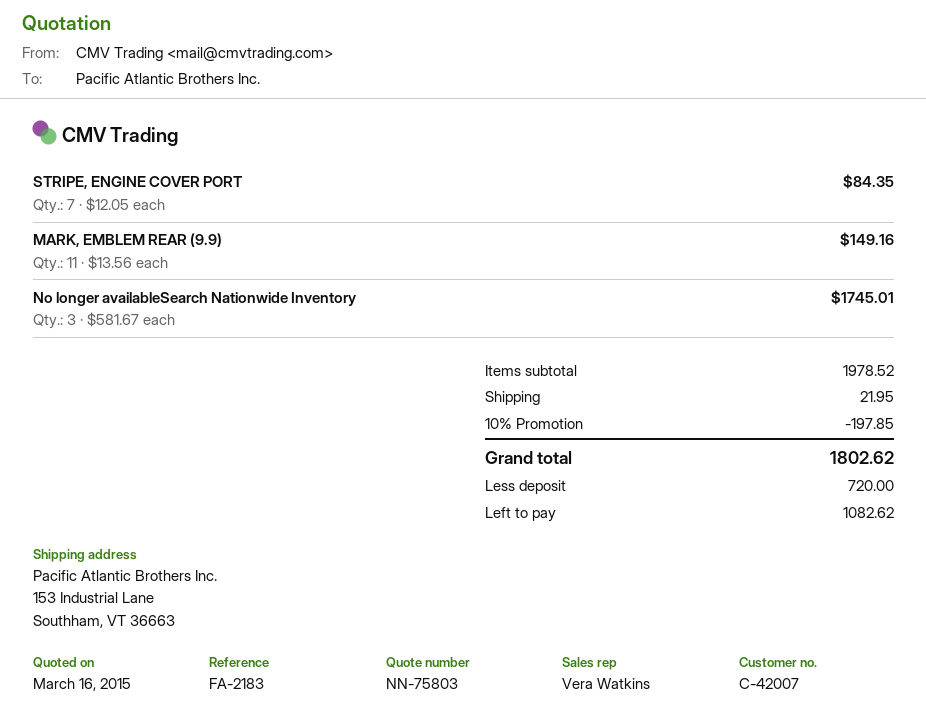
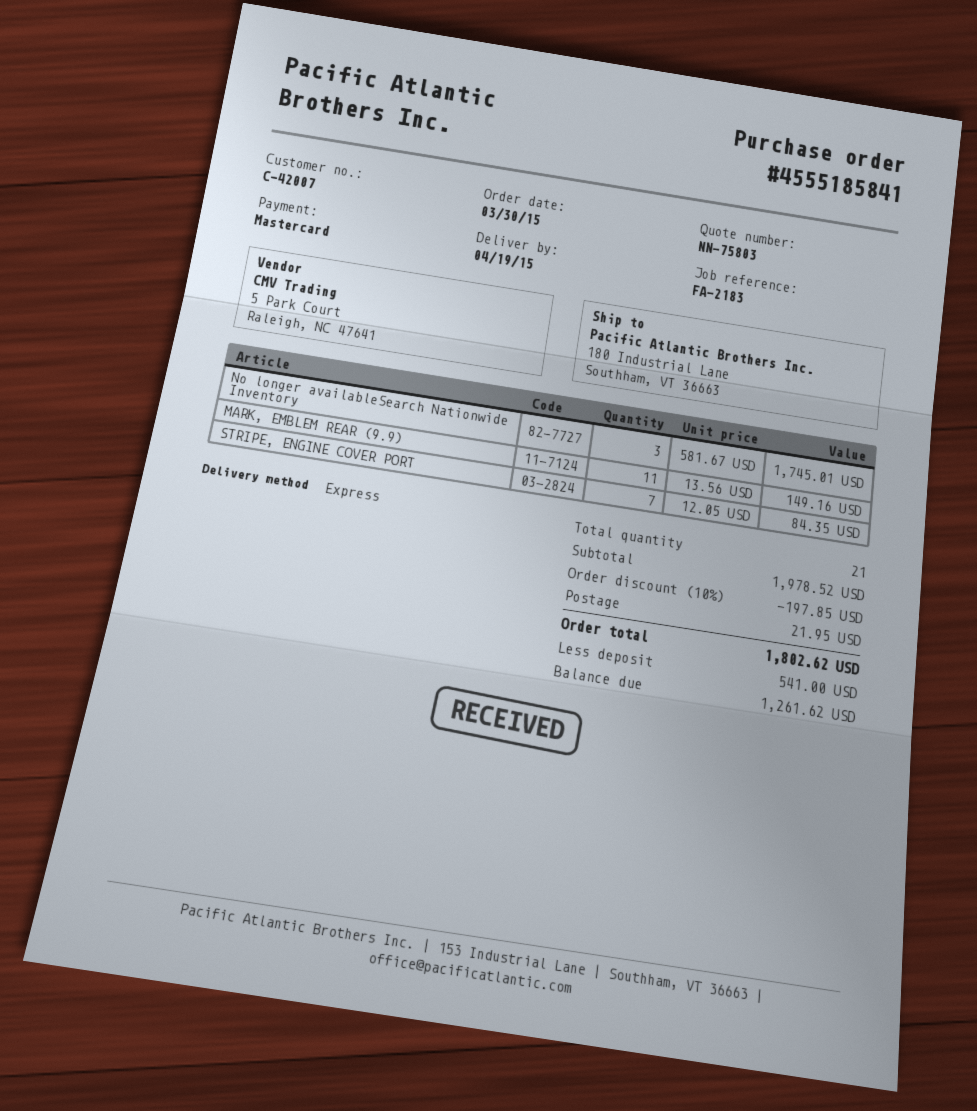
ship to: 153 Industrial Lane, Southham, VT 36663 -> 180 Industrial Lane, Southham, VT 36663
deposit: 720.00 -> 541.00
balance: 1082.62 -> 1261.62

